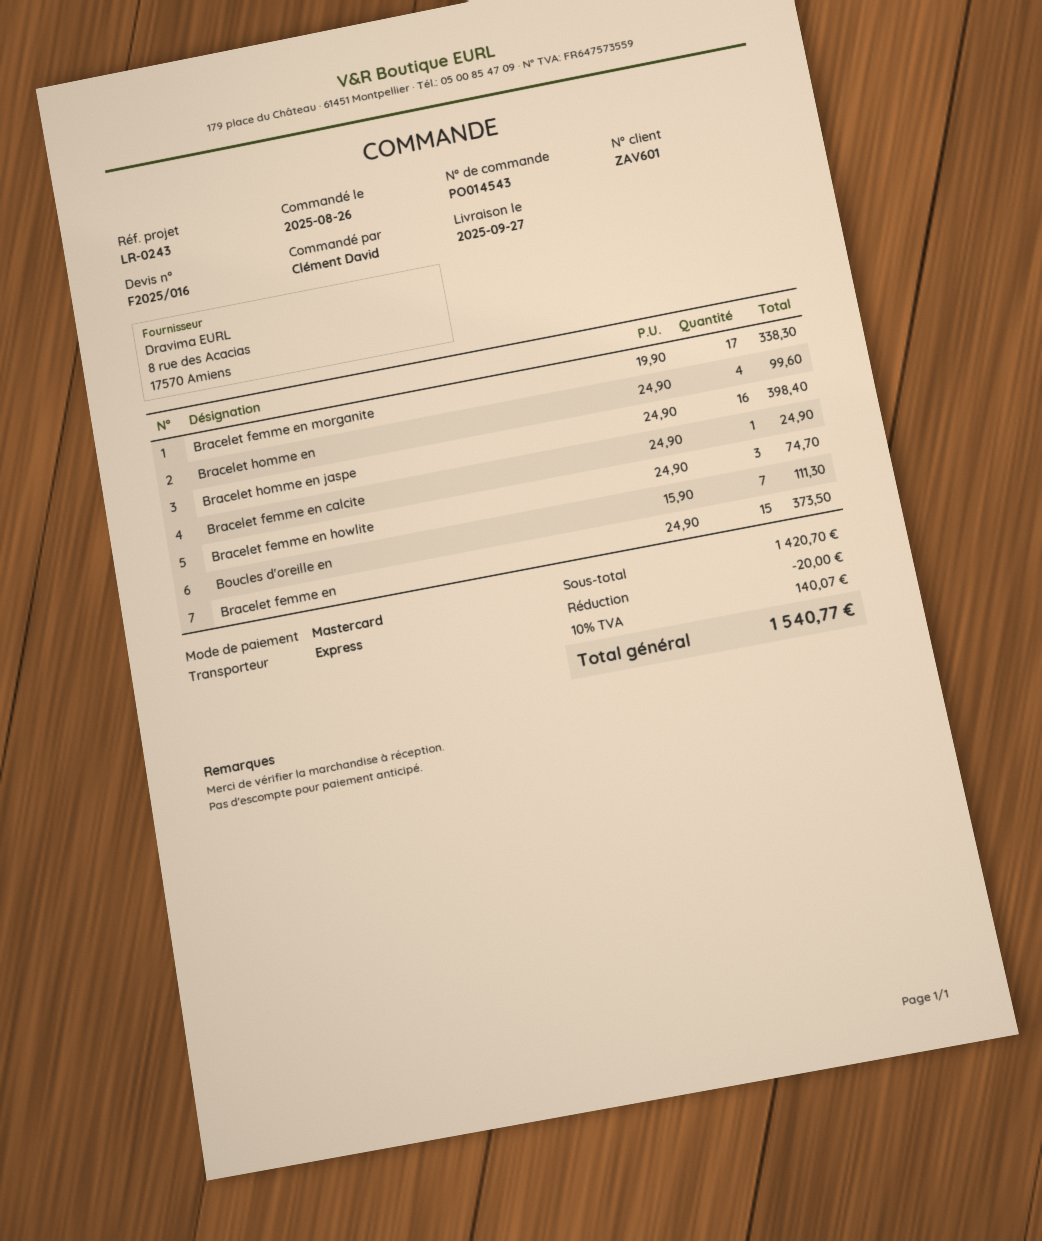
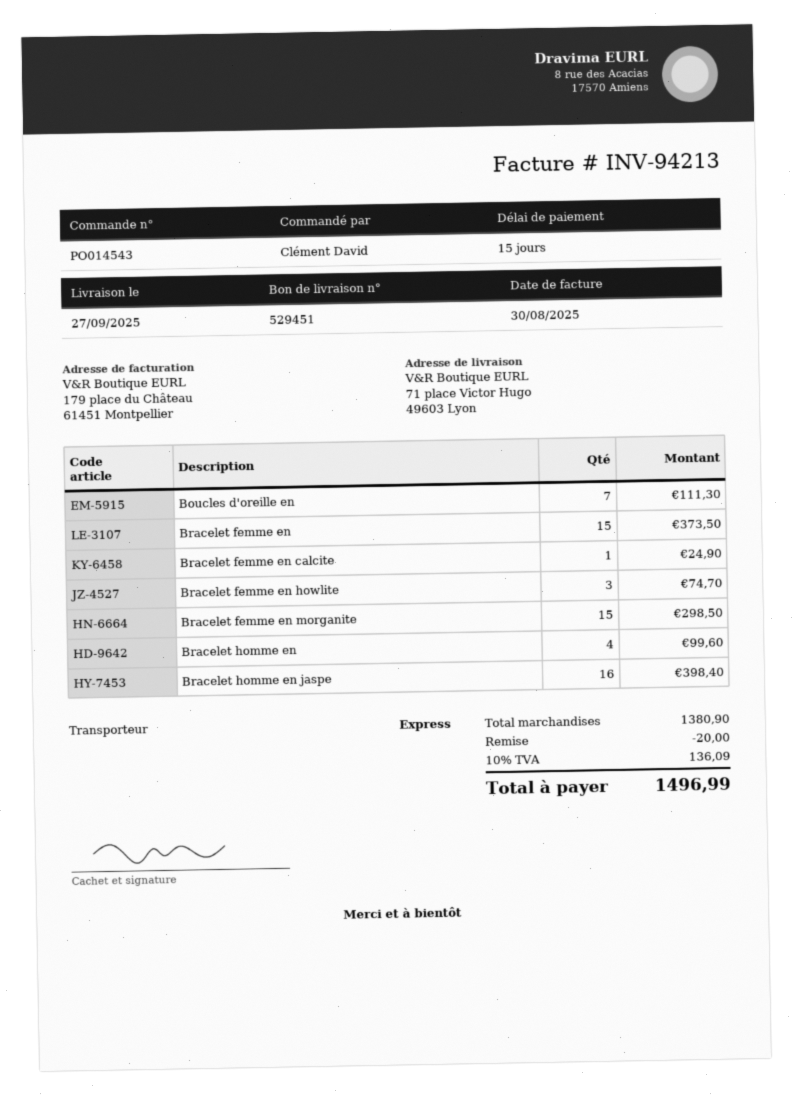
Bracelet femme en morganite: 17 for 338.30 -> 15 for 298.50
subtotal: 1420.70 -> 1380.90
tax: 10% = 140.07 -> 10% = 136.09
total: 1540.77 -> 1496.99

